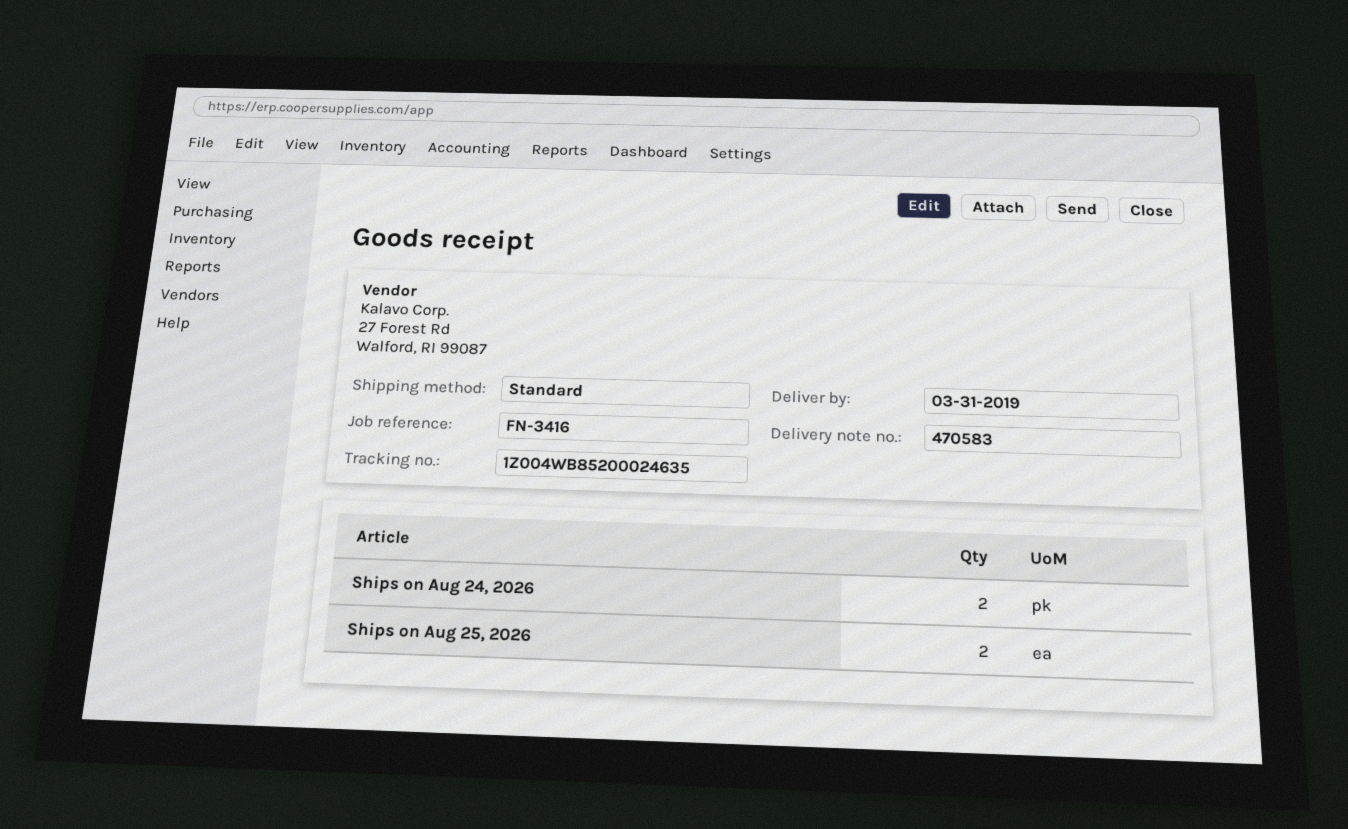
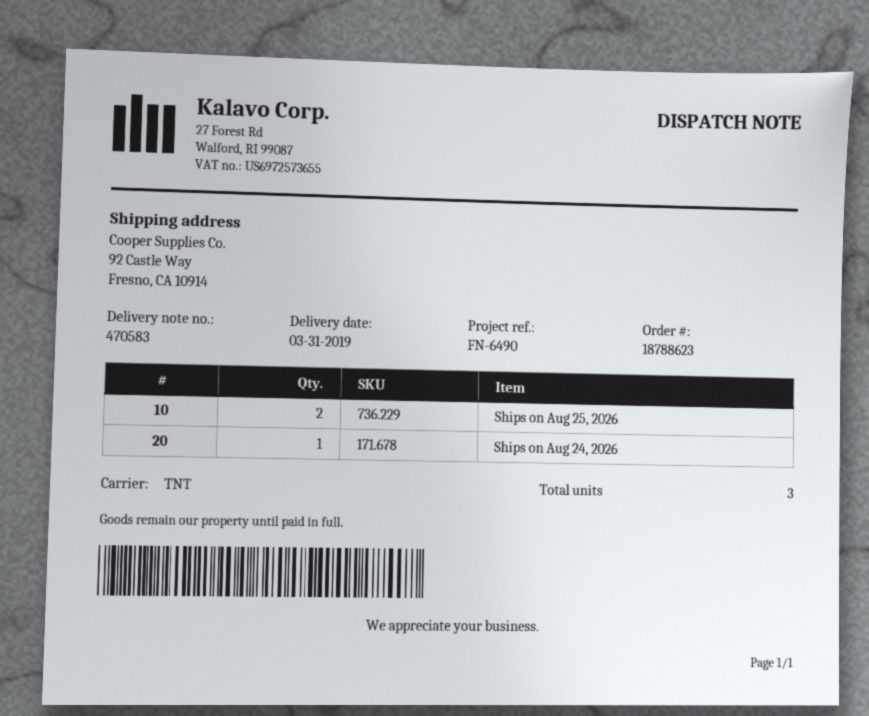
reference: FN-3416 -> FN-6490
shipping method: standard -> TNT
Ships on Aug 24, 2026: 2 -> 1

